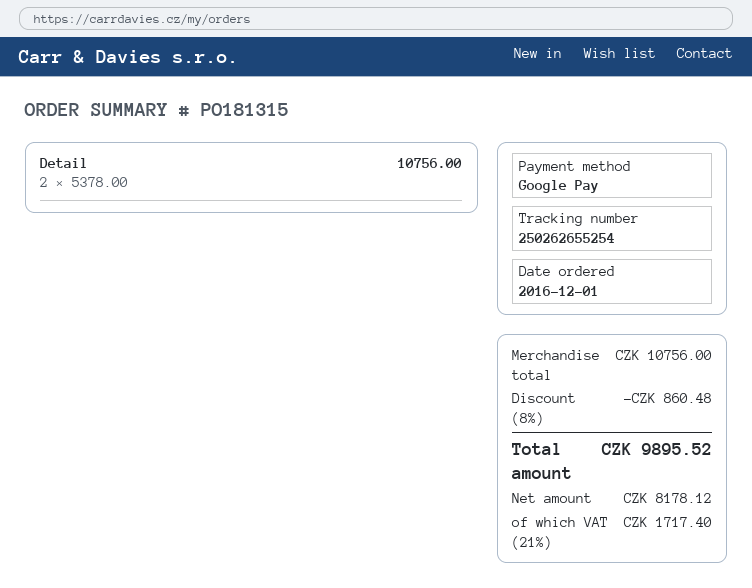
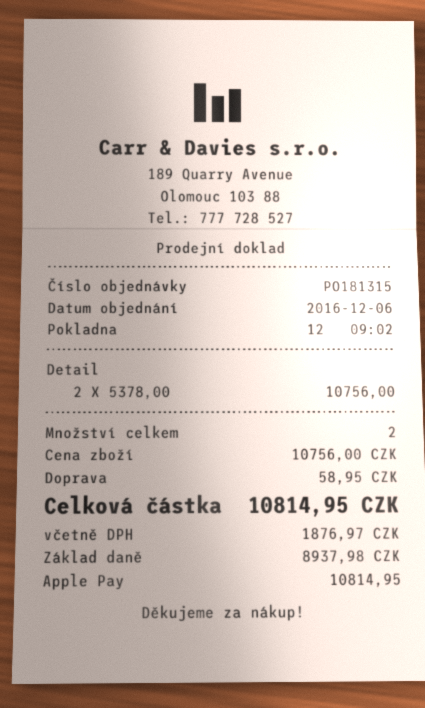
order date: 2016-12-01 -> 2016-12-06
payment method: Google Pay -> Apple Pay
discount: 8% = 860.48 -> none
shipping: none -> 58.95
net: 8178.12 -> 8937.98
tax: 1717.40 -> 1876.97
total: 9895.52 -> 10814.95

